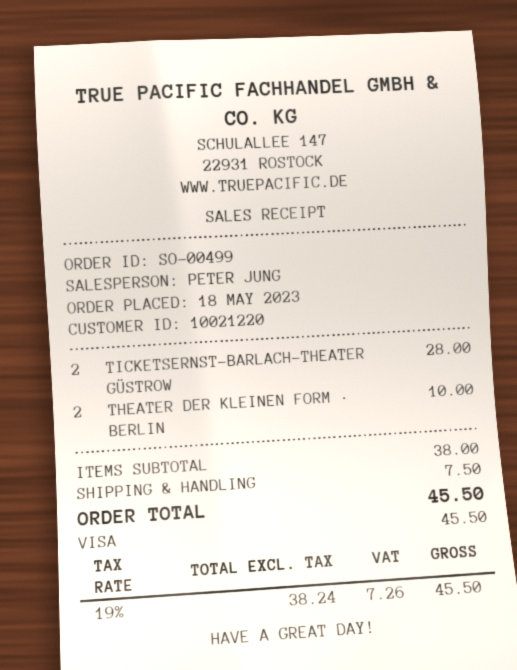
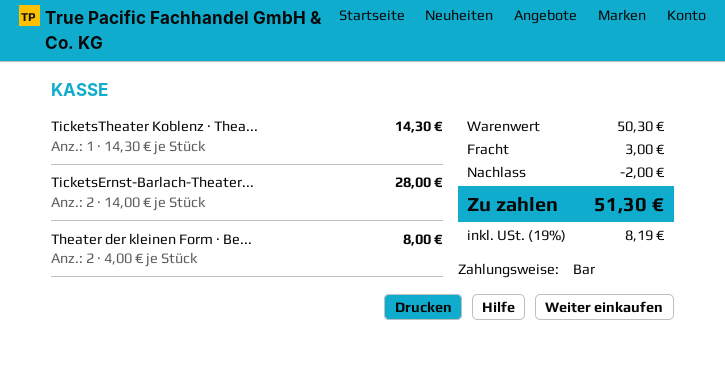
payment method: Visa -> cash
THEATER DER KLEINEN FORM · BERLIN: 2 for 10.00 -> 2 for 8.00
TicketsTheater Koblenz · Thea...: none -> 1 for 14.30
subtotal: 38.00 -> 50.30
discount: none -> 2.00
shipping: 7.50 -> 3.00
tax: 19% = 7.26 -> 19% = 8.19
total: 45.50 -> 51.30

